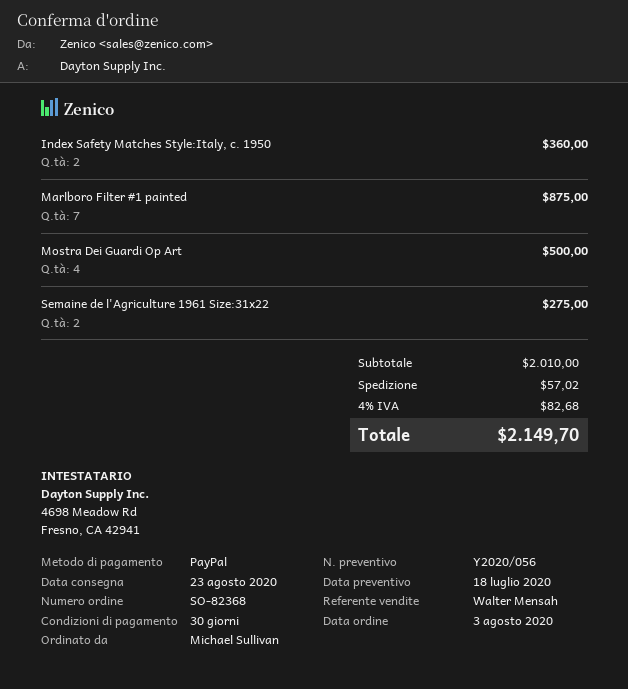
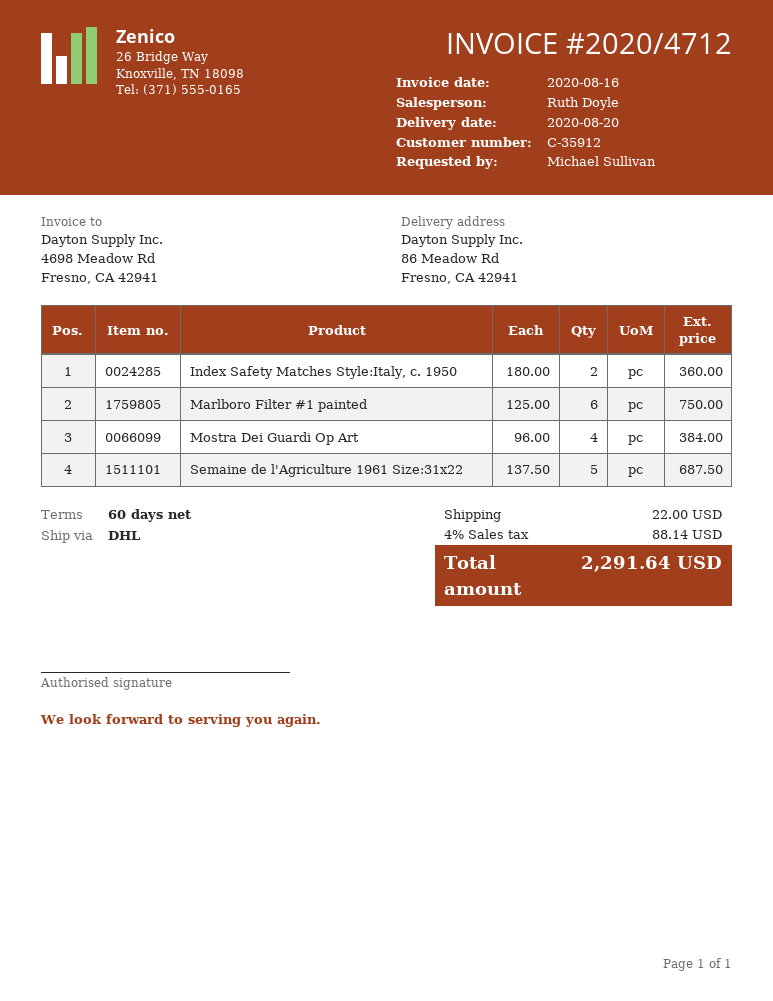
delivery date: 2020-08-23 -> 2020-08-20
payment terms: 30 days -> 60 days
sales rep: Walter Mensah -> Ruth Doyle
Marlboro Filter #1 painted: 7 for 875.00 -> 6 for 750.00
Mostra Dei Guardi Op Art: 4 for 500.00 -> 4 for 384.00
Semaine de l'Agriculture 1961 Size:31x22: 2 for 275.00 -> 5 for 687.50
shipping: 57.02 -> 22.00
tax: 4% = 82.68 -> 4% = 88.14
total: 2149.70 -> 2291.64

